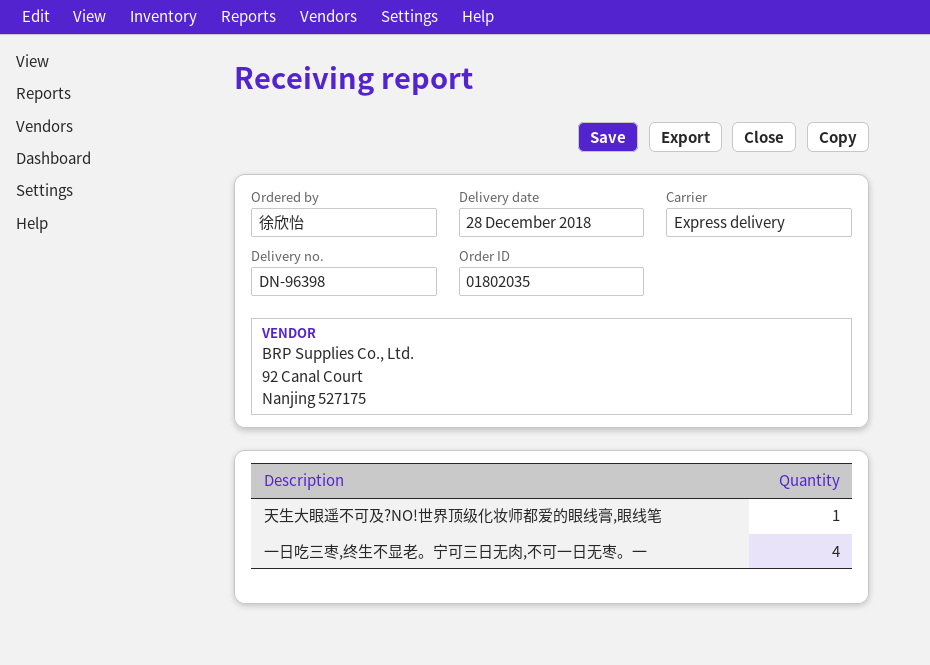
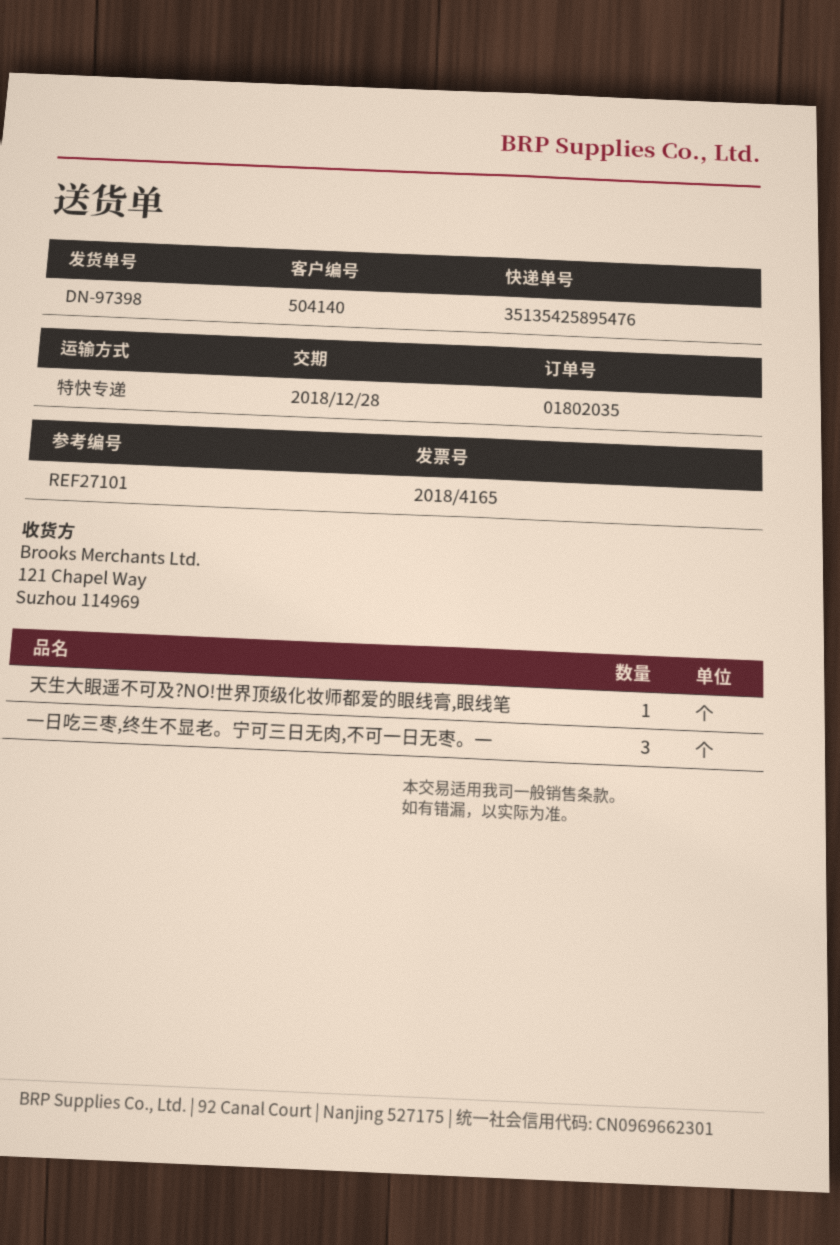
delivery note number: DN-96398 -> DN-97398
一日吃三枣,终生不显老。宁可三日无肉,不可一日无枣。一: 4 -> 3

